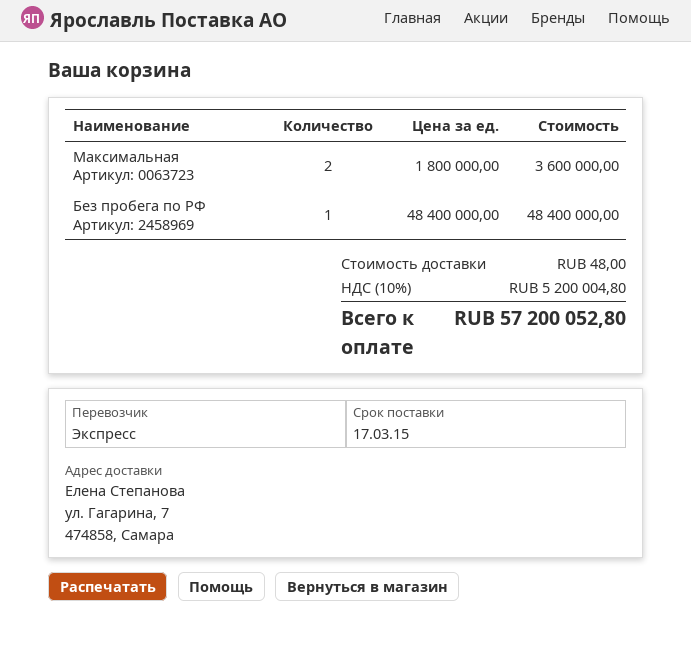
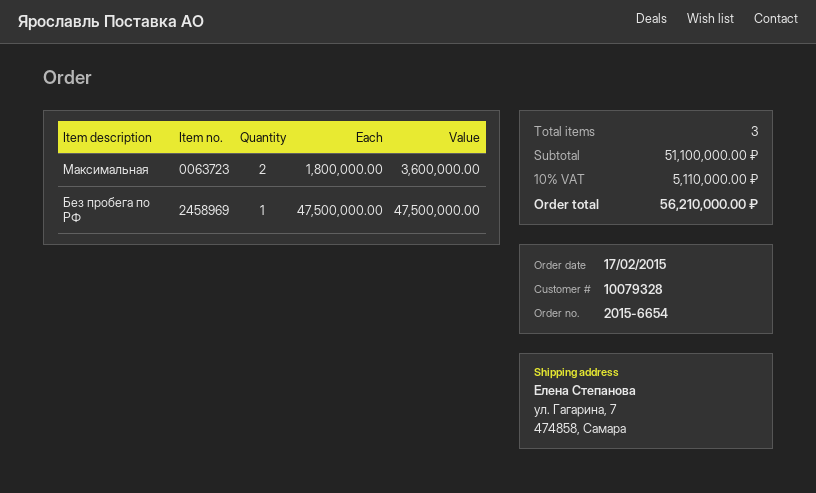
Без пробега по РФ: 1 x 48400000.00 = 48400000.00 -> 1 x 47500000.00 = 47500000.00
shipping: 48.00 -> none
tax: 10% = 5200004.80 -> 10% = 5110000.00
total: 57200052.80 -> 56210000.00

